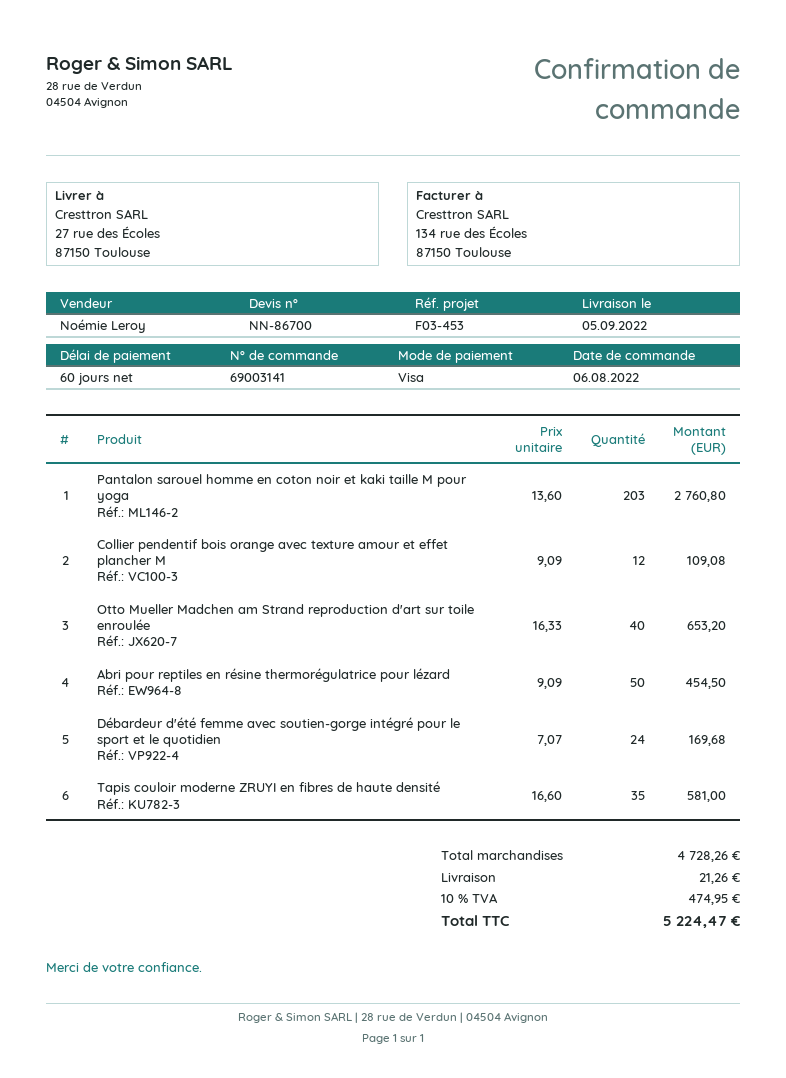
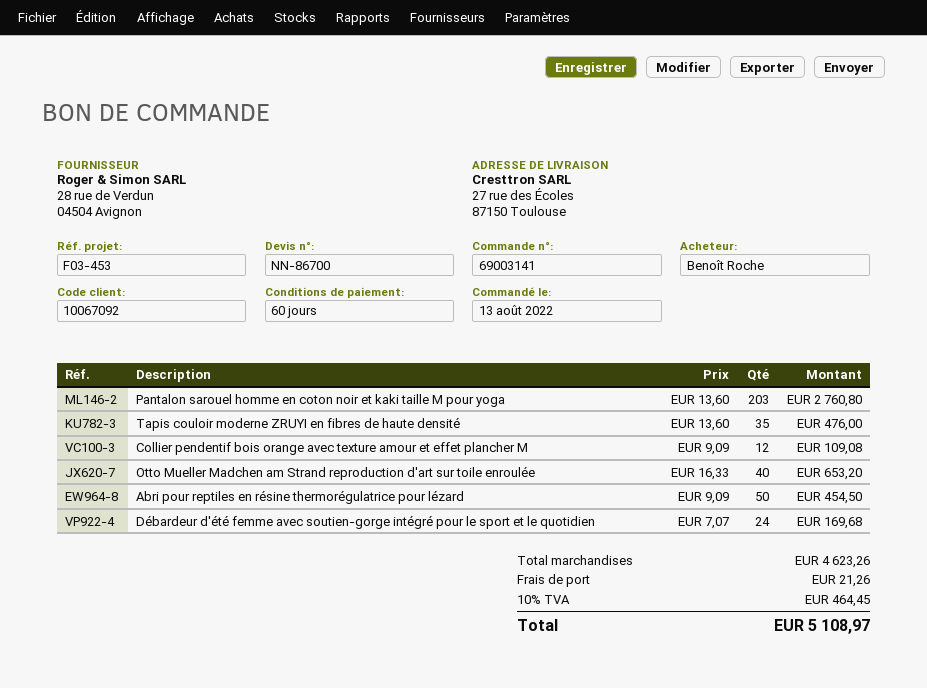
order date: 2022-08-06 -> 2022-08-13
Tapis couloir moderne ZRUYI en fibres de haute densité: 35 x 16.60 = 581.00 -> 35 x 13.60 = 476.00
subtotal: 4728.26 -> 4623.26
tax: 10% = 474.95 -> 10% = 464.45
total: 5224.47 -> 5108.97

